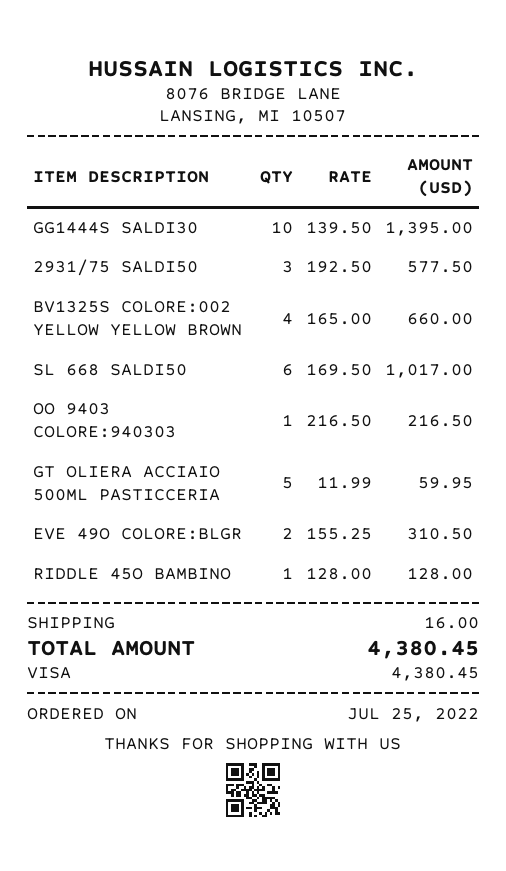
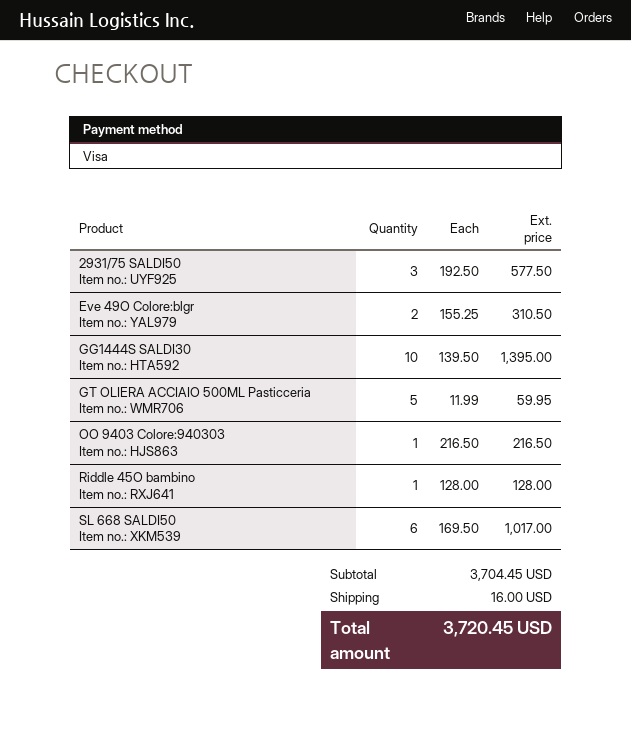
BV1325S COLORE:002 YELLOW YELLOW BROWN: 4 x 165.00 = 660.00 -> none
total: 4380.45 -> 3720.45

